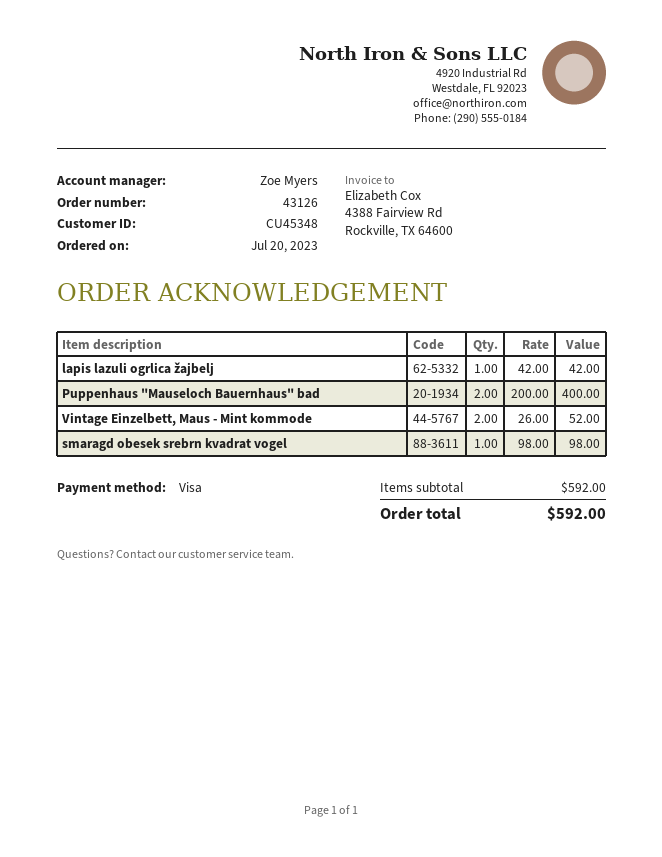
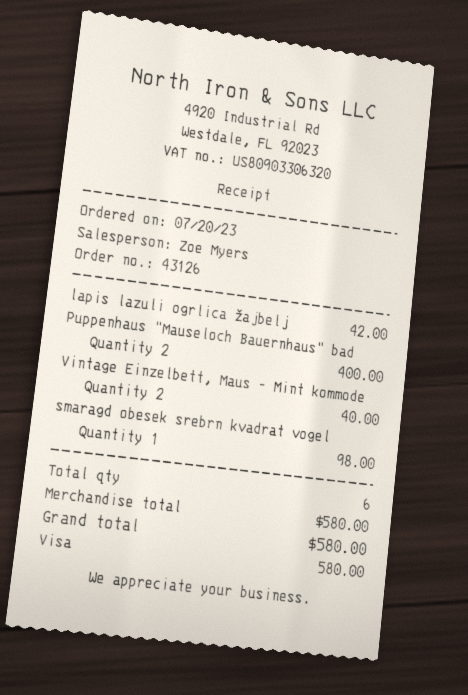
Vintage Einzelbett, Maus - Mint kommode: 2 for 52.00 -> 2 for 40.00
subtotal: 592.00 -> 580.00
total: 592.00 -> 580.00

